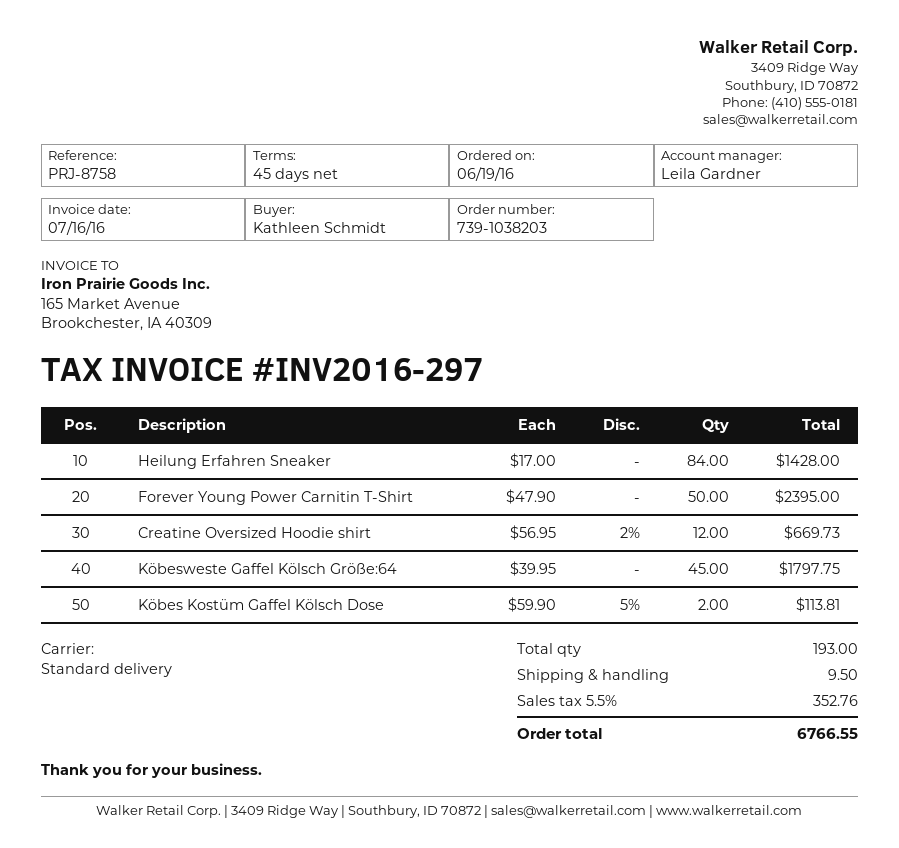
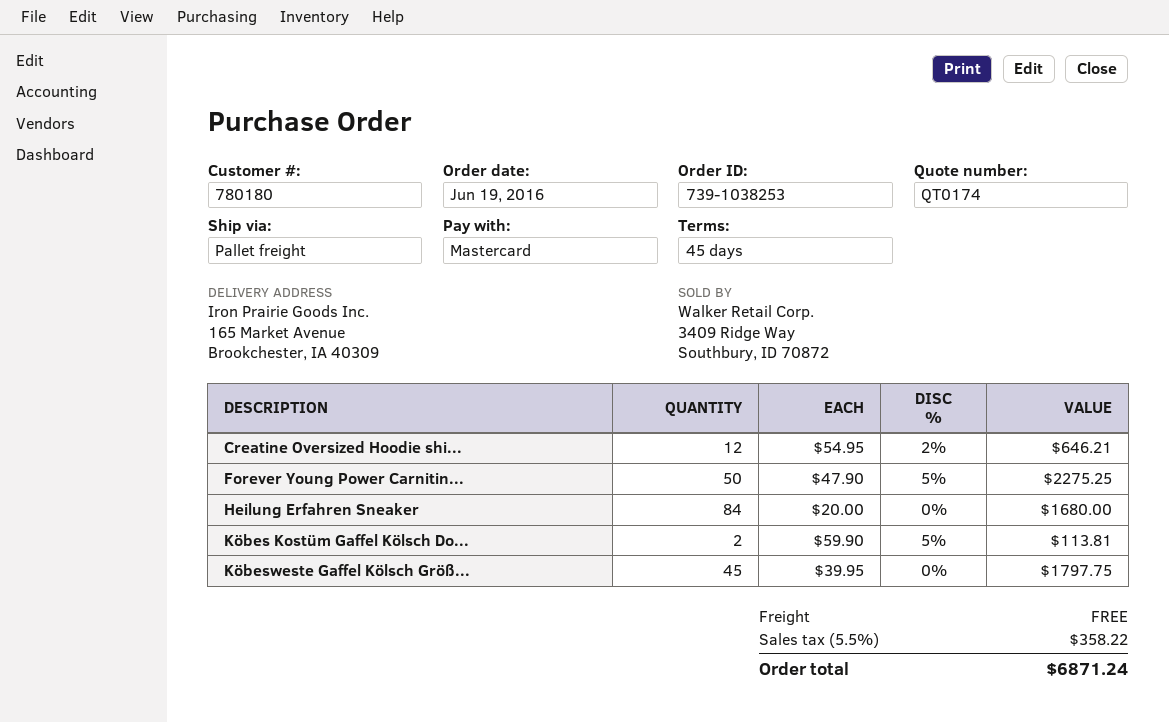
order number: 739-1038203 -> 739-1038253
shipping method: standard -> pallet freight
Heilung Erfahren Sneaker: 84 x 17.00 = 1428.00 -> 84 x 20.00 = 1680.00
Forever Young Power Carnitin T-Shirt: 50 x 47.90 = 2395.00 -> 50 x 47.90 - 5% = 2275.25
Creatine Oversized Hoodie shirt: 12 x 56.95 - 2% = 669.73 -> 12 x 54.95 - 2% = 646.21
shipping: 9.50 -> 0.00
tax: 5.5% = 352.76 -> 5.5% = 358.22
total: 6766.55 -> 6871.24

